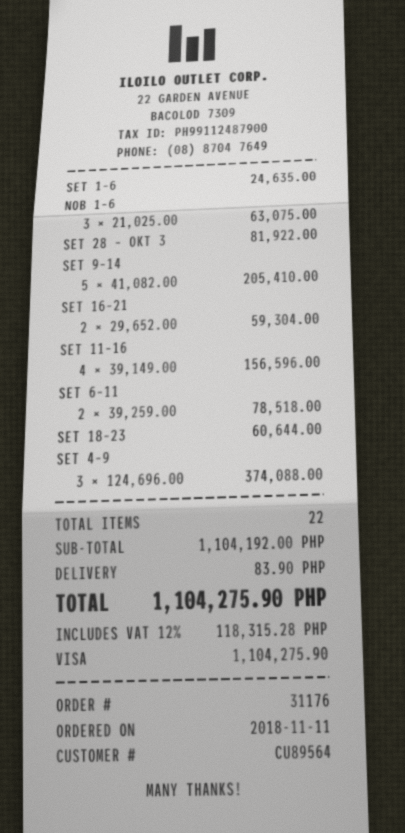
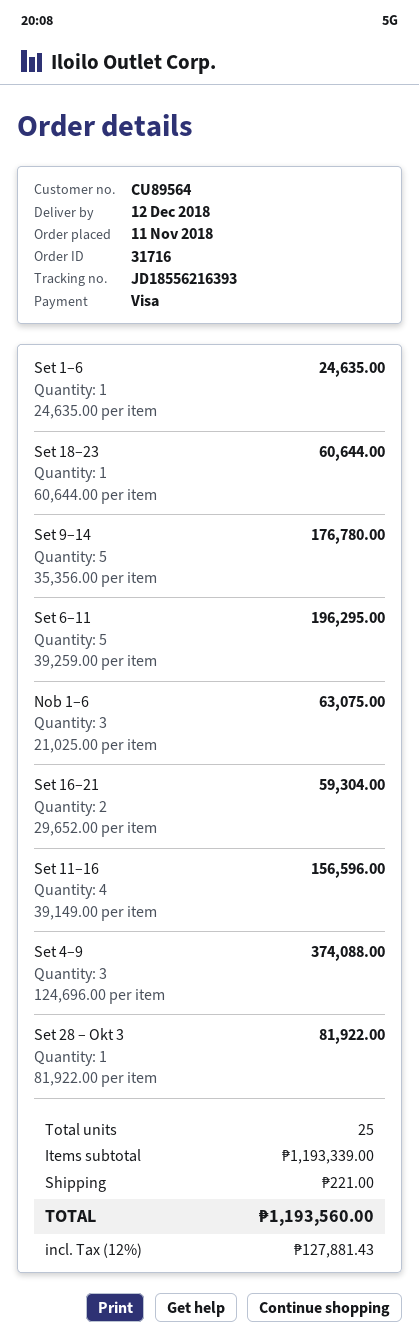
order number: 31176 -> 31716
SET 9–14: 5 x 41082.00 = 205410.00 -> 5 x 35356.00 = 176780.00
SET 6–11: 2 x 39259.00 = 78518.00 -> 5 x 39259.00 = 196295.00
total quantity: 22 -> 25
subtotal: 1104192.00 -> 1193339.00
shipping: 83.90 -> 221.00
tax: 12% = 118315.28 -> 12% = 127881.43
total: 1104275.90 -> 1193560.00

